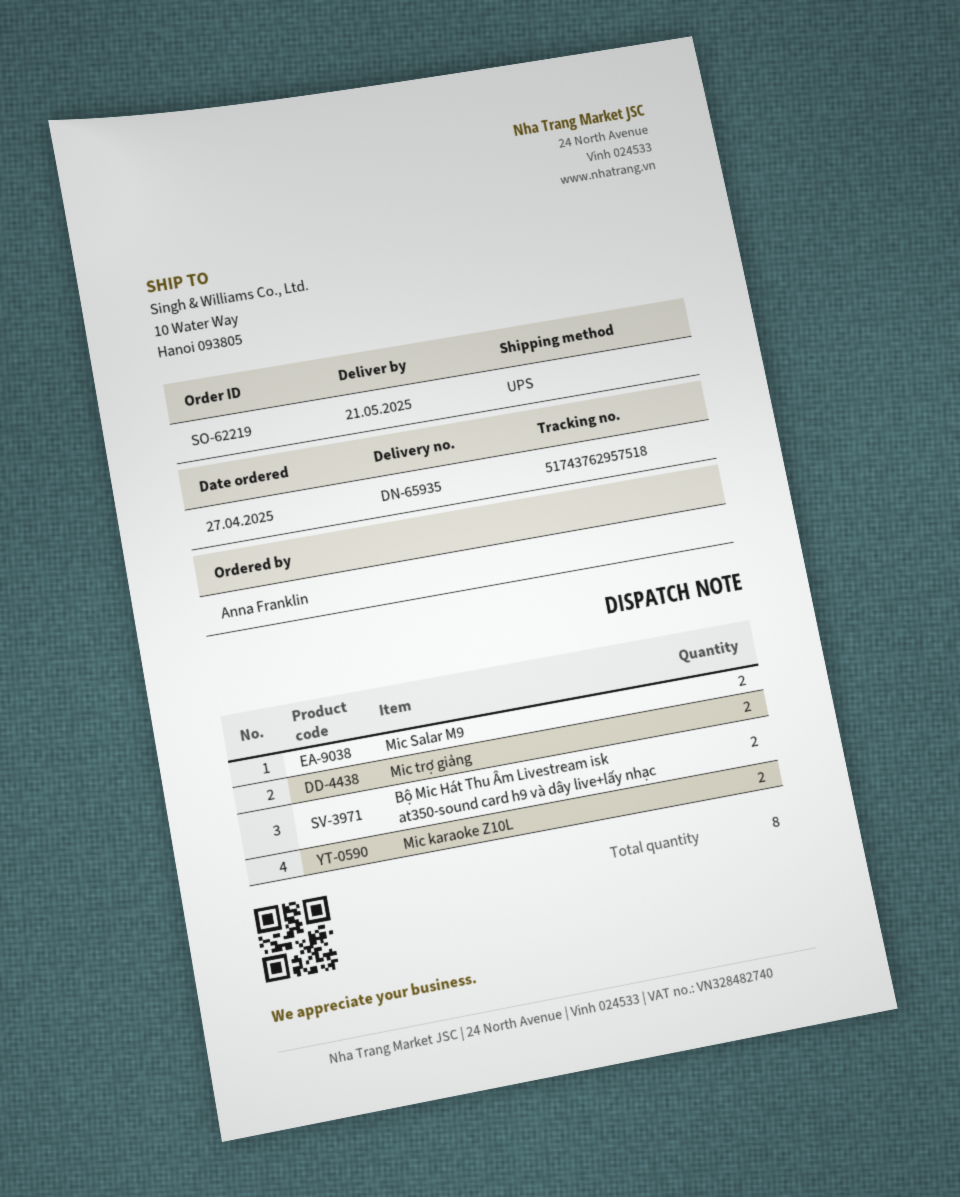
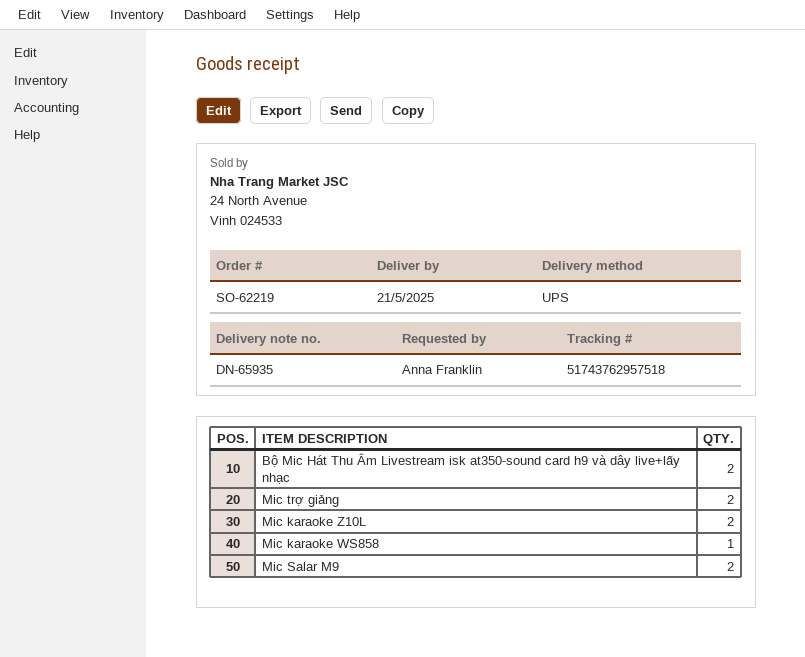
Mic karaoke WS858: none -> 1

